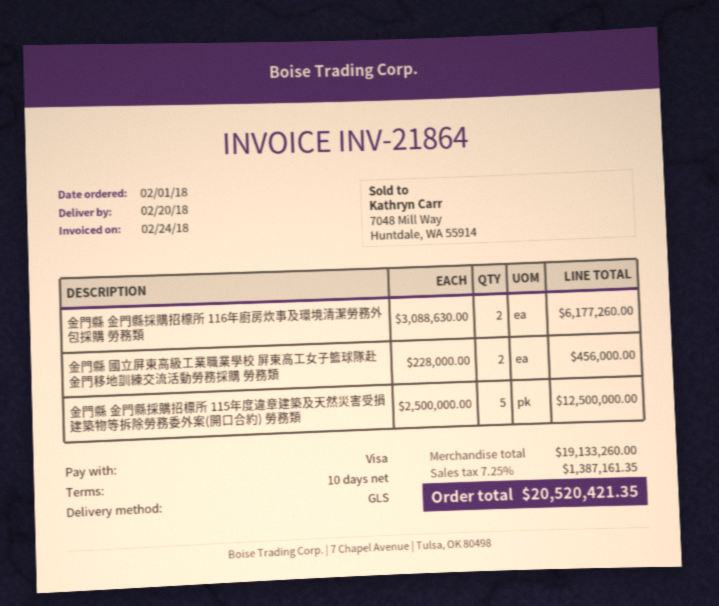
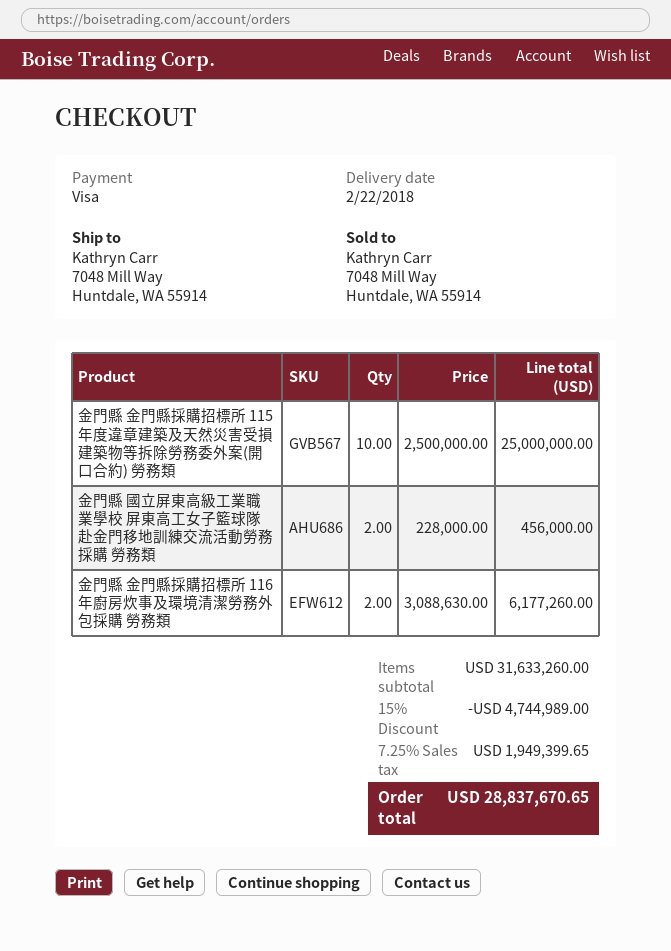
delivery date: 2018-02-20 -> 2018-02-22
金門縣 金門縣採購招標所 115年度違章建築及天然災害受損建築物等拆除勞務委外案(開口合約) 勞務類: 5 x 2500000.00 = 12500000.00 -> 10 x 2500000.00 = 25000000.00
subtotal: 19133260.00 -> 31633260.00
discount: none -> 15% = 4744989.00
tax: 7.25% = 1387161.35 -> 7.25% = 1949399.65
total: 20520421.35 -> 28837670.65

